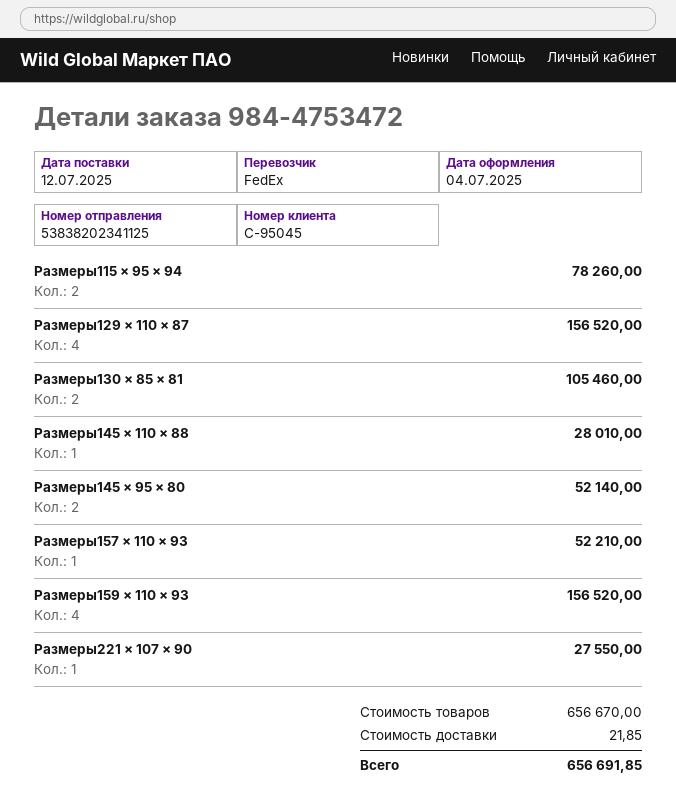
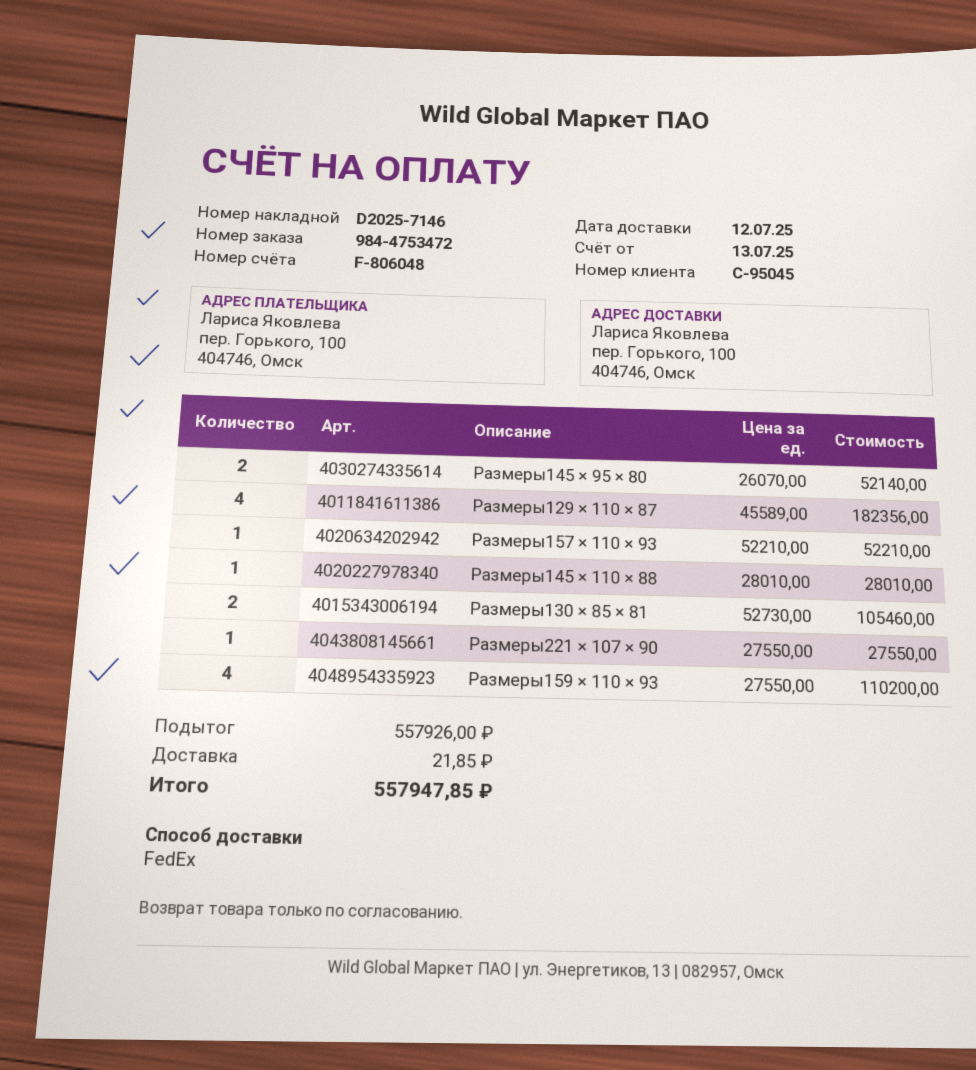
Размеры115 × 95 × 94: 2 for 78260.00 -> none
Размеры129 × 110 × 87: 4 for 156520.00 -> 4 for 182356.00
Размеры159 × 110 × 93: 4 for 156520.00 -> 4 for 110200.00
subtotal: 656670.00 -> 557926.00
total: 656691.85 -> 557947.85

